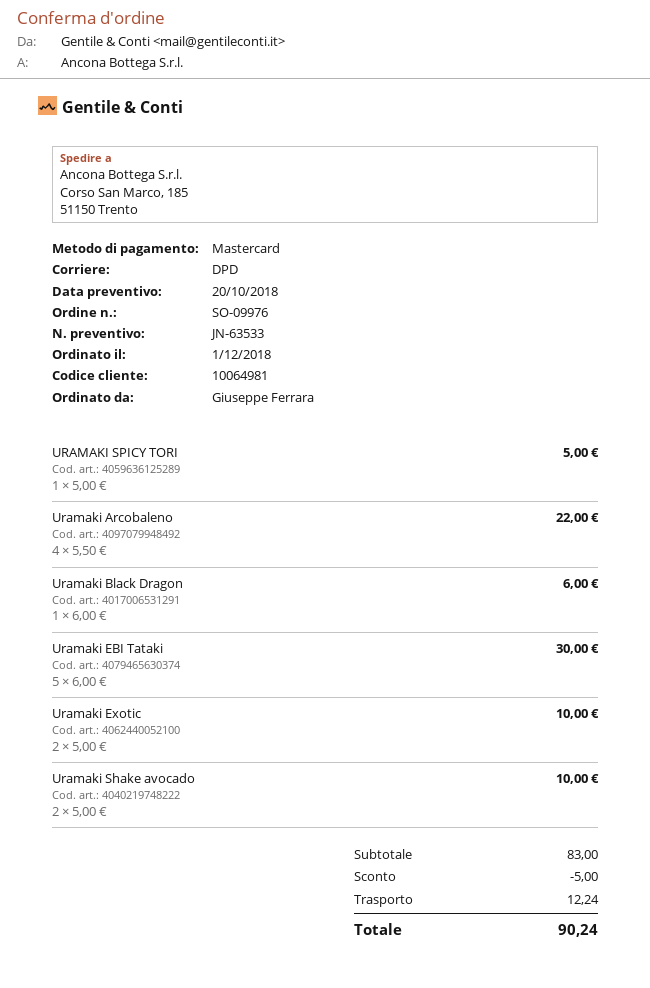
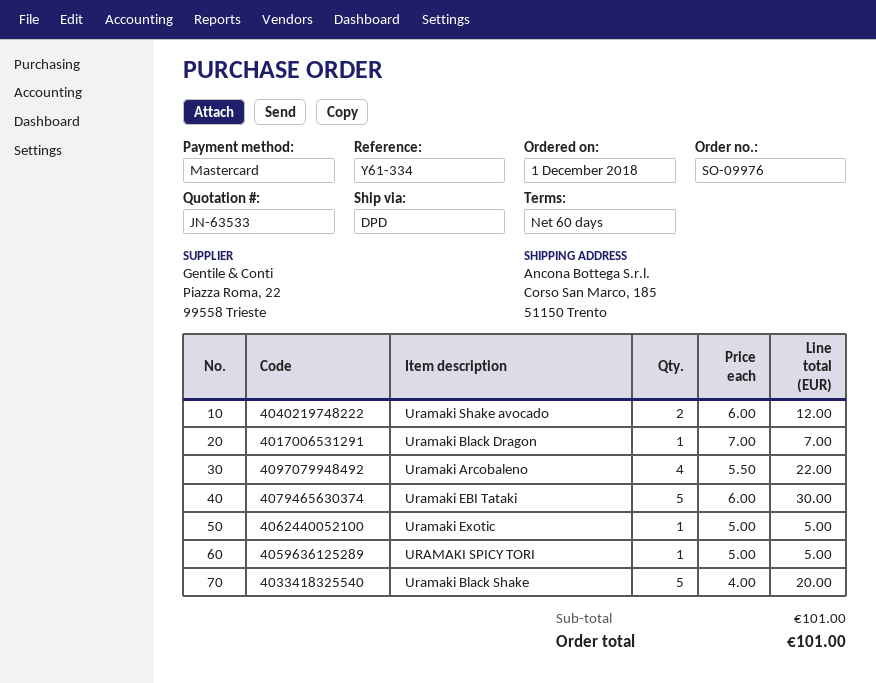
Uramaki Black Dragon: 1 x 6.00 = 6.00 -> 1 x 7.00 = 7.00
Uramaki Exotic: 2 x 5.00 = 10.00 -> 1 x 5.00 = 5.00
Uramaki Shake avocado: 2 x 5.00 = 10.00 -> 2 x 6.00 = 12.00
Uramaki Black Shake: none -> 5 x 4.00 = 20.00
subtotal: 83.00 -> 101.00
discount: 5.00 -> none
shipping: 12.24 -> none
total: 90.24 -> 101.00

